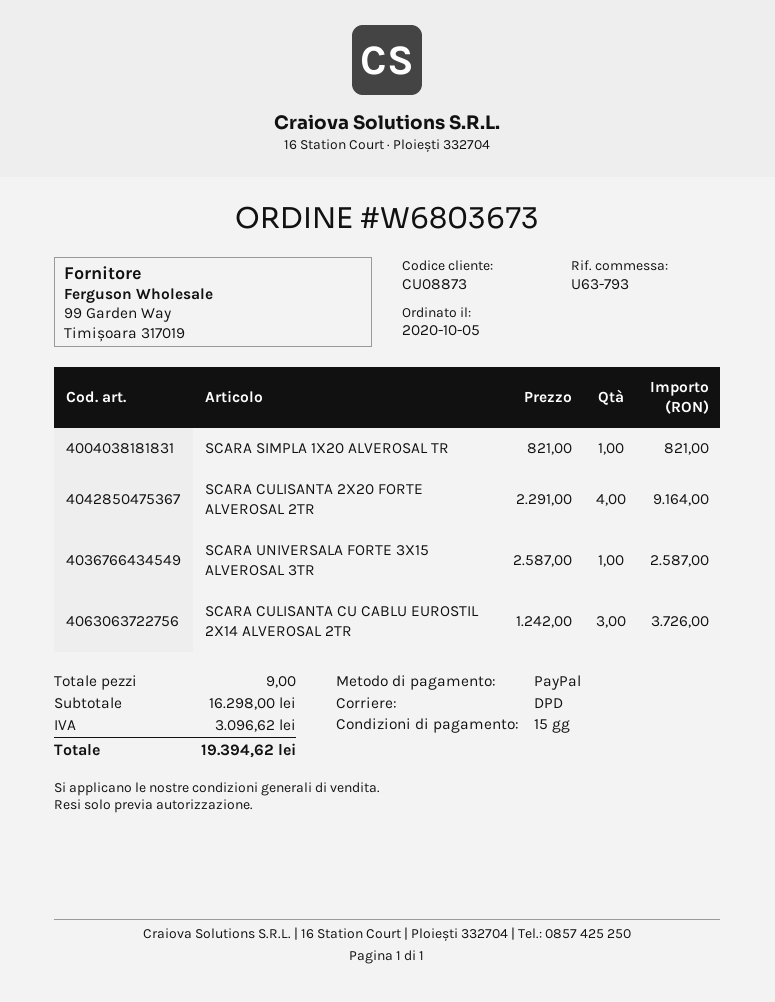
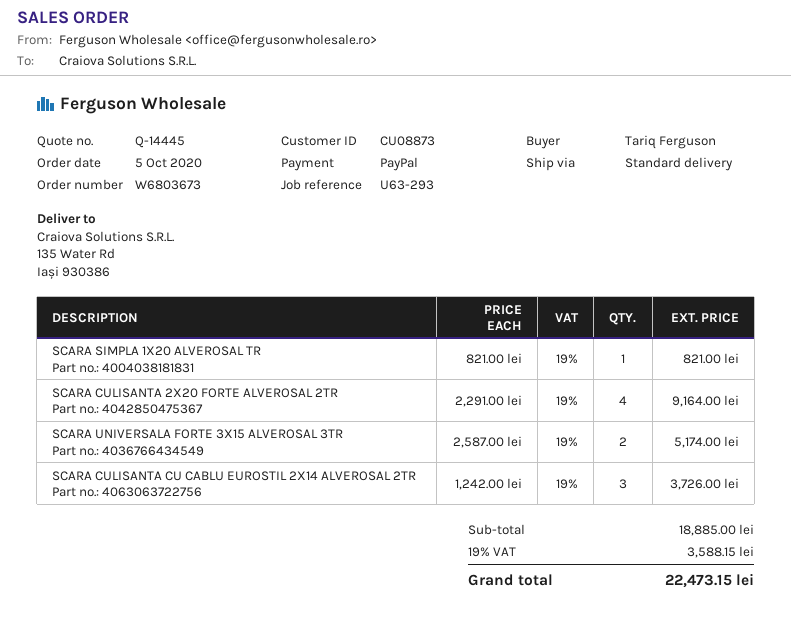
reference: U63-793 -> U63-293
shipping method: DPD -> standard
SCARA UNIVERSALA FORTE 3X15 ALVEROSAL 3TR: 1 x 2587.00 = 2587.00 -> 2 x 2587.00 = 5174.00
subtotal: 16298.00 -> 18885.00
tax: 3096.62 -> 3588.15
total: 19394.62 -> 22473.15

